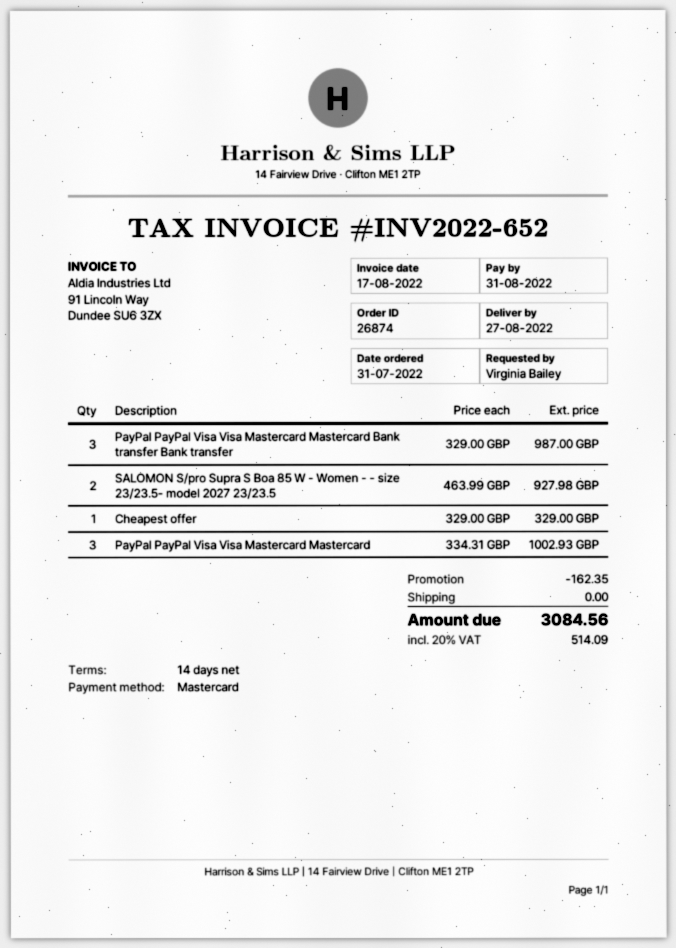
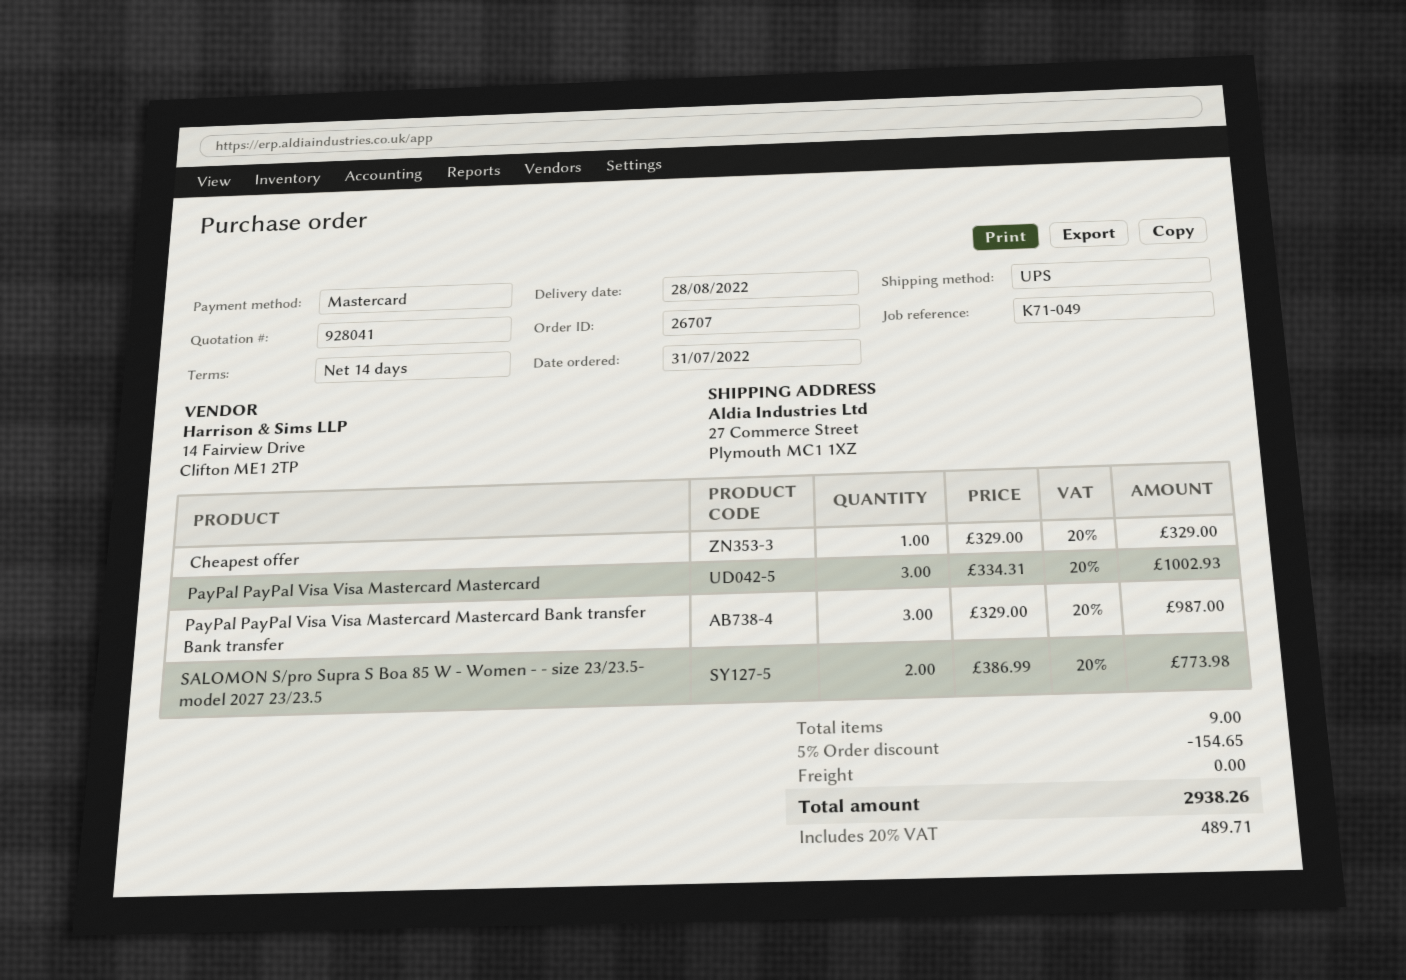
order number: 26874 -> 26707
delivery date: 2022-08-27 -> 2022-08-28
SALOMON S/pro Supra S Boa 85 W - Women - - size 23/23.5- model 2027 23/23.5: 2 x 463.99 = 927.98 -> 2 x 386.99 = 773.98
discount: 162.35 -> 154.65
tax: 20% = 514.09 -> 20% = 489.71
total: 3084.56 -> 2938.26

